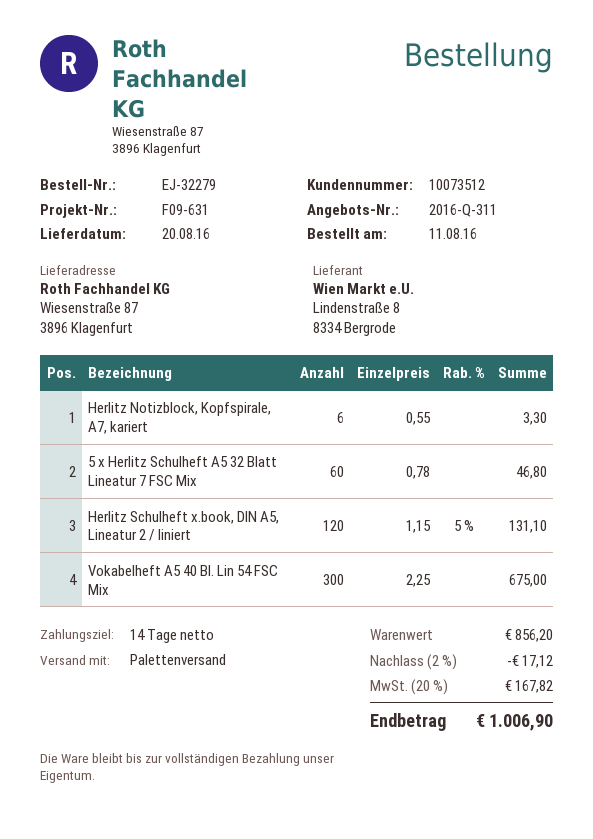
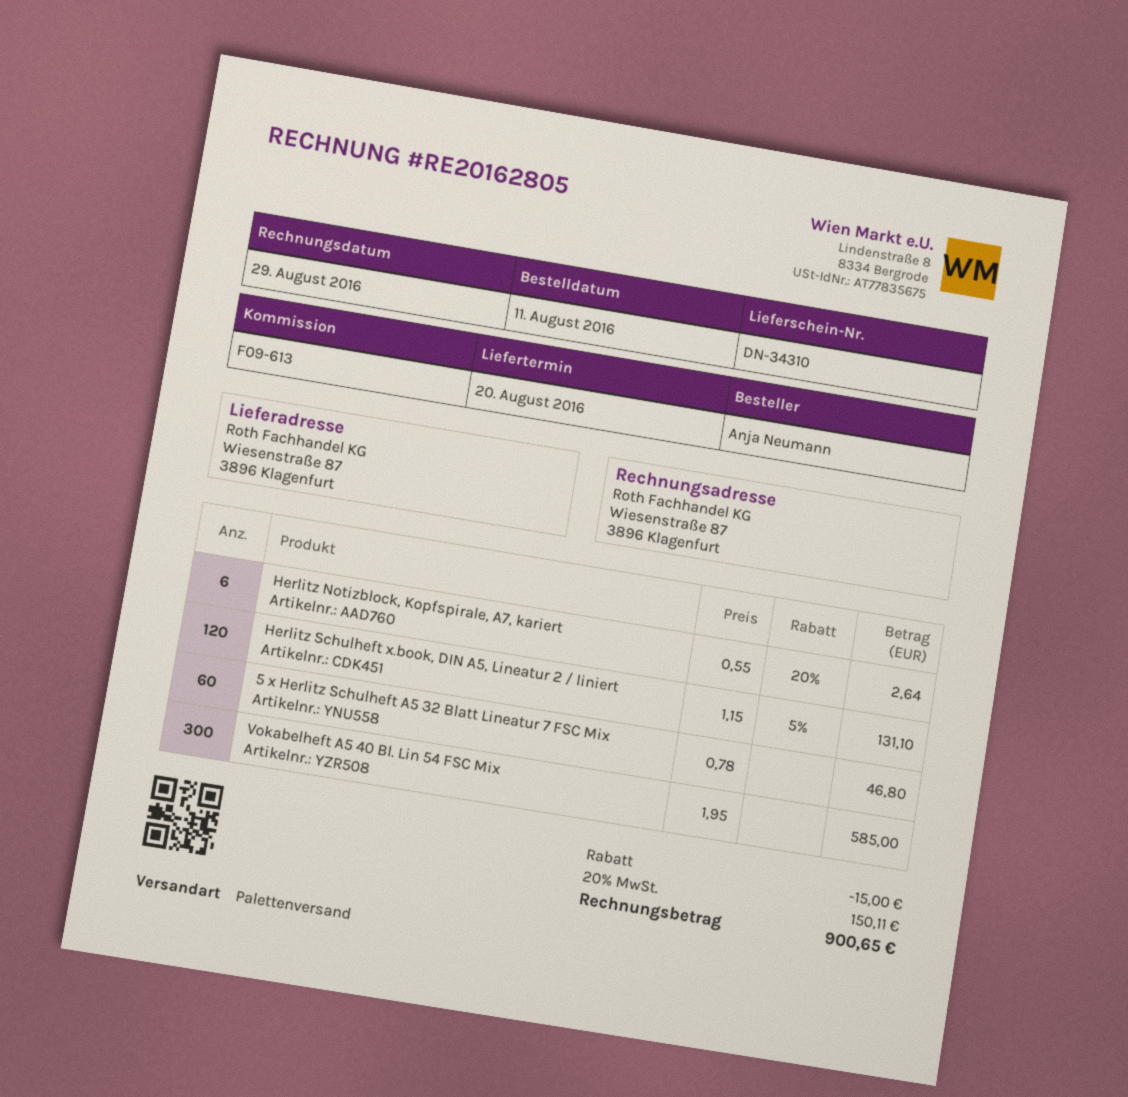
reference: F09-631 -> F09-613
Herlitz Notizblock, Kopfspirale, A7, kariert: 6 x 0.55 = 3.30 -> 6 x 0.55 - 20% = 2.64
Vokabelheft A5 40 Bl. Lin 54 FSC Mix: 300 x 2.25 = 675.00 -> 300 x 1.95 = 585.00
discount: 17.12 -> 15.00
tax: 20% = 167.82 -> 20% = 150.11
total: 1006.90 -> 900.65

